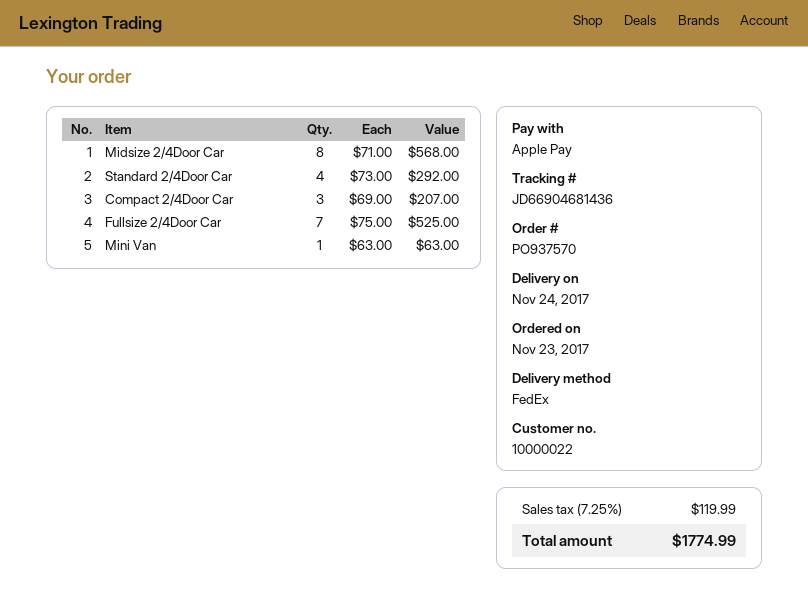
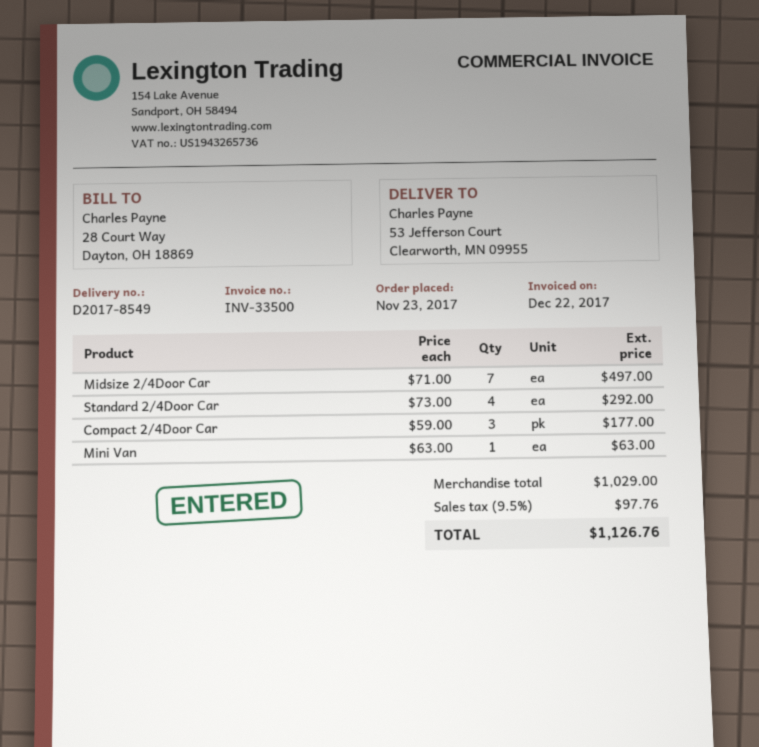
Midsize 2/4Door Car: 8 x 71.00 = 568.00 -> 7 x 71.00 = 497.00
Compact 2/4Door Car: 3 x 69.00 = 207.00 -> 3 x 59.00 = 177.00
Fullsize 2/4Door Car: 7 x 75.00 = 525.00 -> none
tax: 7.25% = 119.99 -> 9.5% = 97.76
total: 1774.99 -> 1126.76

